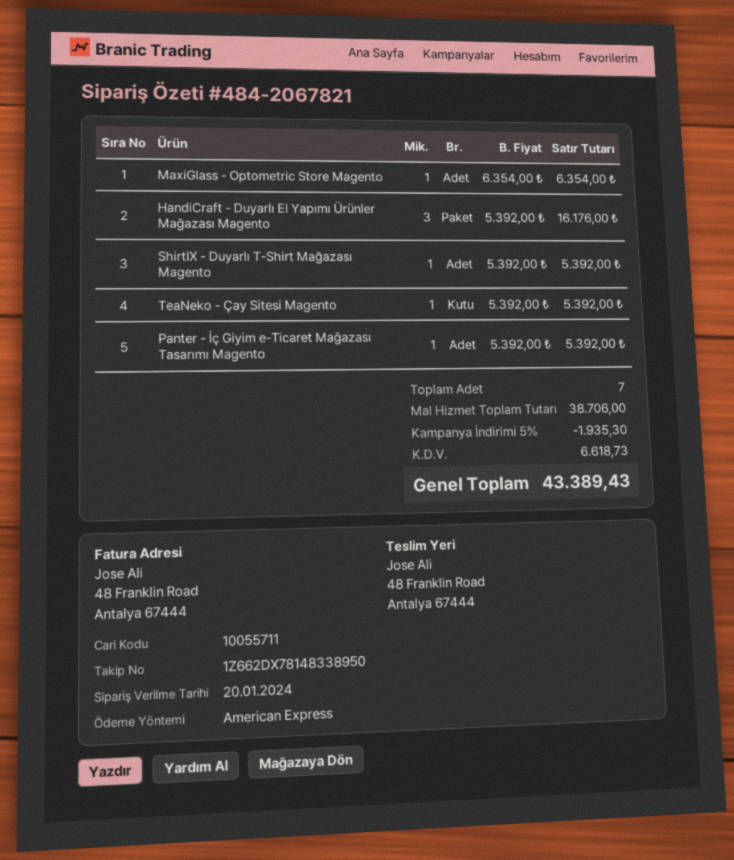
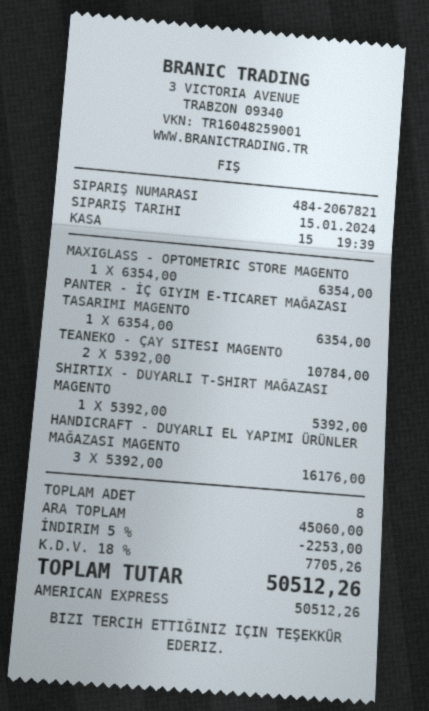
order date: 2024-01-20 -> 2024-01-15
TeaNeko - Çay Sitesi Magento: 1 x 5392.00 = 5392.00 -> 2 x 5392.00 = 10784.00
Panter - İç Giyim e-Ticaret Mağazası Tasarımı Magento: 1 x 5392.00 = 5392.00 -> 1 x 6354.00 = 6354.00
total quantity: 7 -> 8
subtotal: 38706.00 -> 45060.00
discount: 5% = 1935.30 -> 5% = 2253.00
tax: 6618.73 -> 7705.26
total: 43389.43 -> 50512.26

